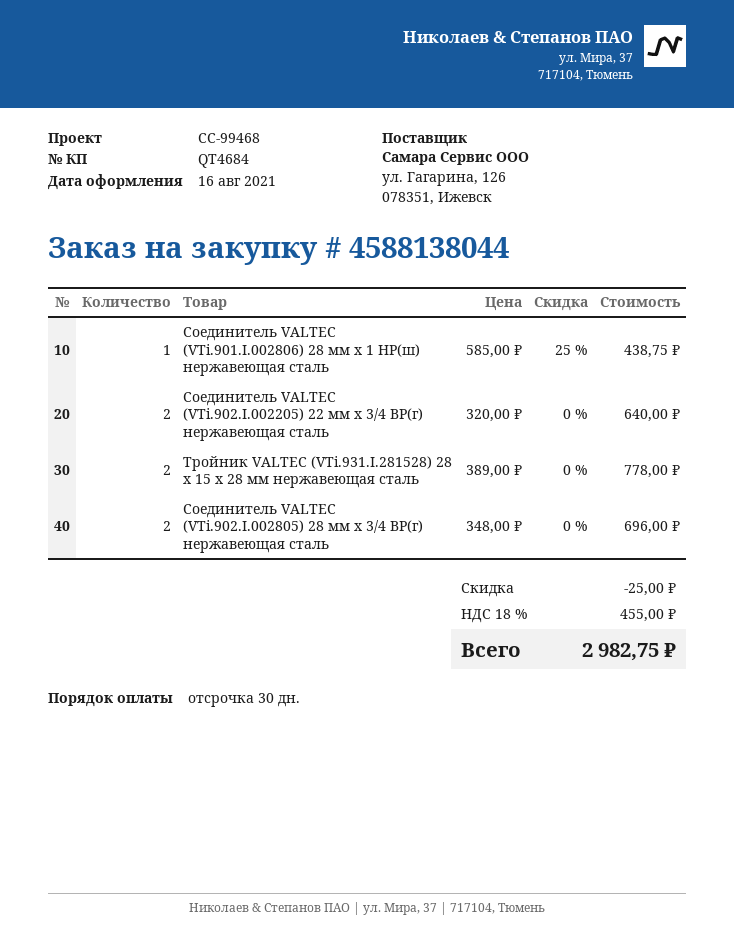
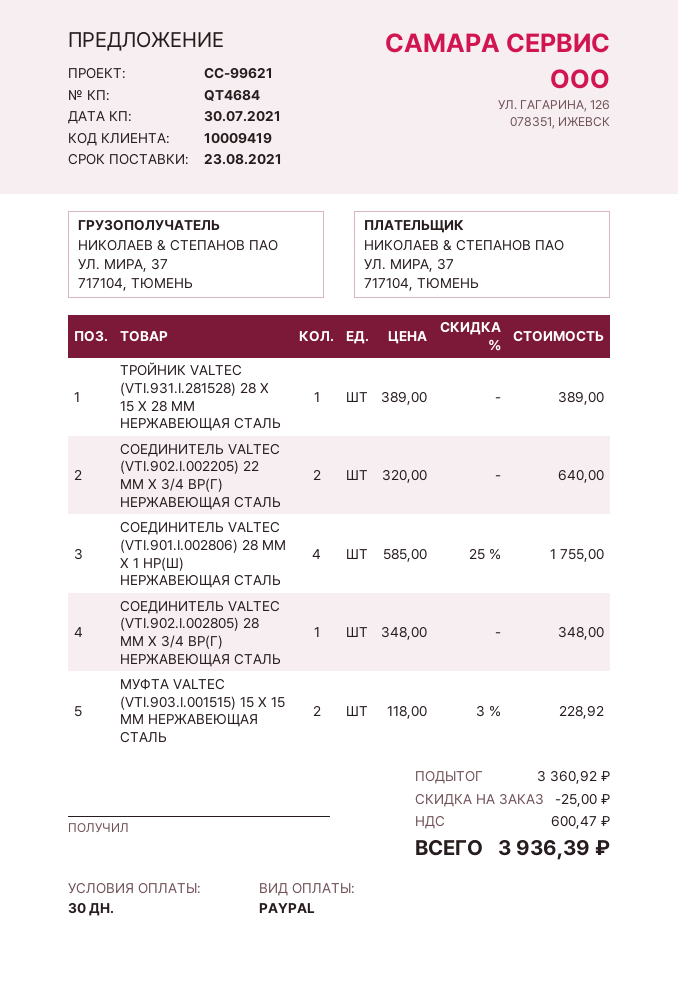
reference: CC-99468 -> CC-99621
Соединитель VALTEC (VTi.901.I.002806) 28 мм х 1 НР(ш) нержавеющая сталь: 1 x 585.00 - 25% = 438.75 -> 4 x 585.00 - 25% = 1755.00
Тройник VALTEC (VTi.931.I.281528) 28 х 15 х 28 мм нержавеющая сталь: 2 x 389.00 = 778.00 -> 1 x 389.00 = 389.00
Соединитель VALTEC (VTi.902.I.002805) 28 мм х 3/4 ВР(г) нержавеющая сталь: 2 x 348.00 = 696.00 -> 1 x 348.00 = 348.00
МУФТА VALTEC (VTI.903.I.001515) 15 Х 15 ММ НЕРЖАВЕЮЩАЯ СТАЛЬ: none -> 2 x 118.00 - 3% = 228.92
tax: 455.00 -> 600.47
total: 2982.75 -> 3936.39

